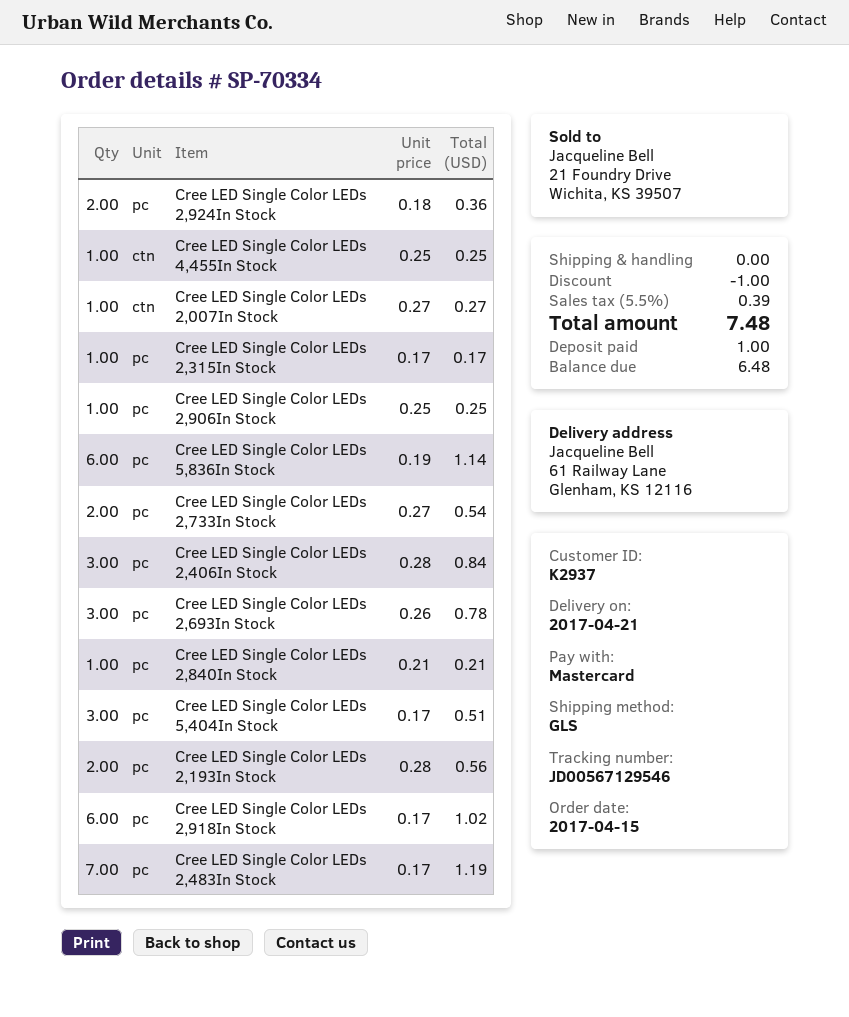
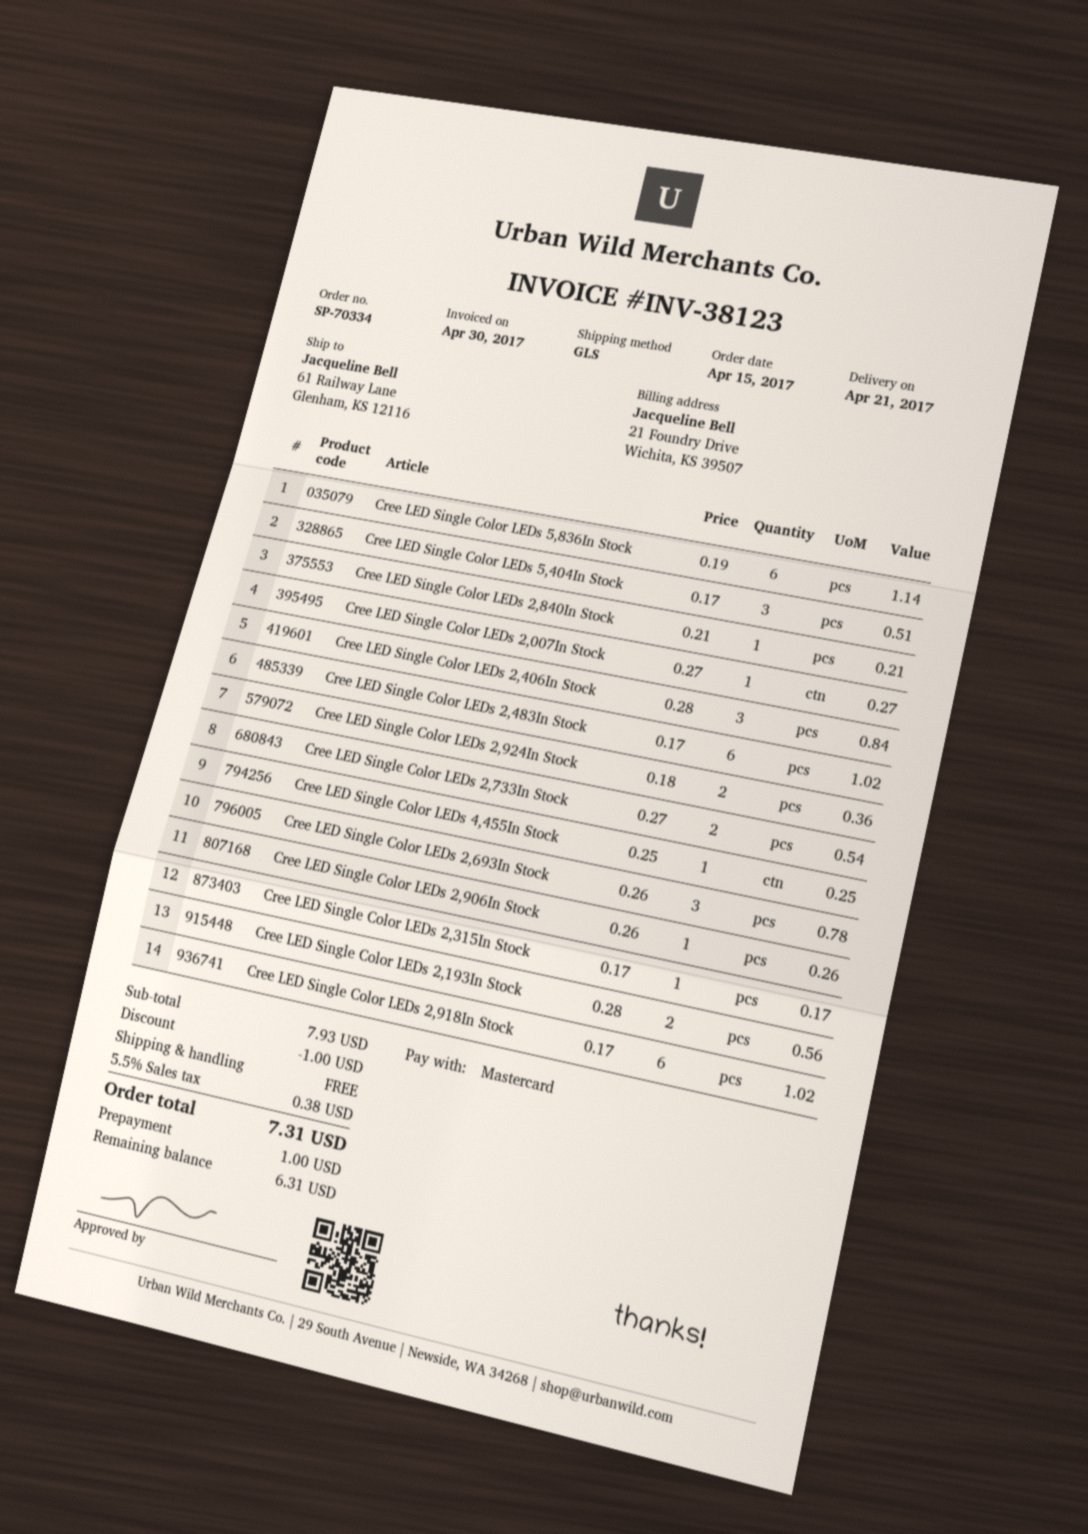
Cree LED Single Color LEDs 2,906In Stock: 1 x 0.25 = 0.25 -> 1 x 0.26 = 0.26
Cree LED Single Color LEDs 2,483In Stock: 7 x 0.17 = 1.19 -> 6 x 0.17 = 1.02
tax: 5.5% = 0.39 -> 5.5% = 0.38
total: 7.48 -> 7.31
balance: 6.48 -> 6.31

